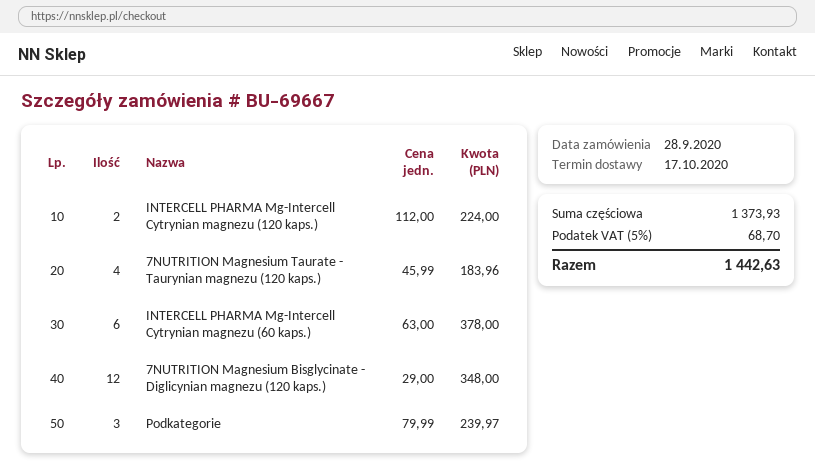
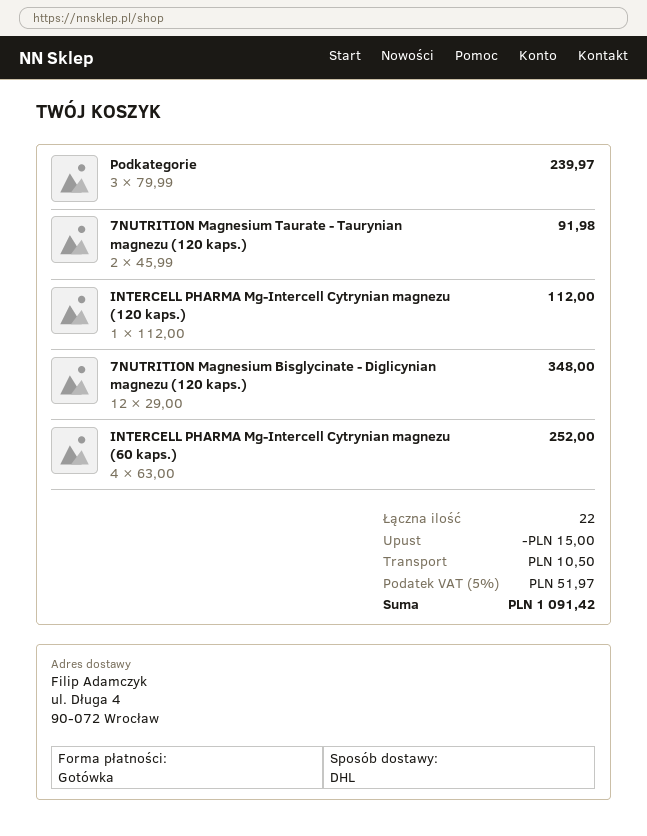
INTERCELL PHARMA Mg-Intercell Cytrynian magnezu (120 kaps.): 2 x 112.00 = 224.00 -> 1 x 112.00 = 112.00
7NUTRITION Magnesium Taurate - Taurynian magnezu (120 kaps.): 4 x 45.99 = 183.96 -> 2 x 45.99 = 91.98
INTERCELL PHARMA Mg-Intercell Cytrynian magnezu (60 kaps.): 6 x 63.00 = 378.00 -> 4 x 63.00 = 252.00
discount: none -> 15.00
shipping: none -> 10.50
tax: 5% = 68.70 -> 5% = 51.97
total: 1442.63 -> 1091.42

